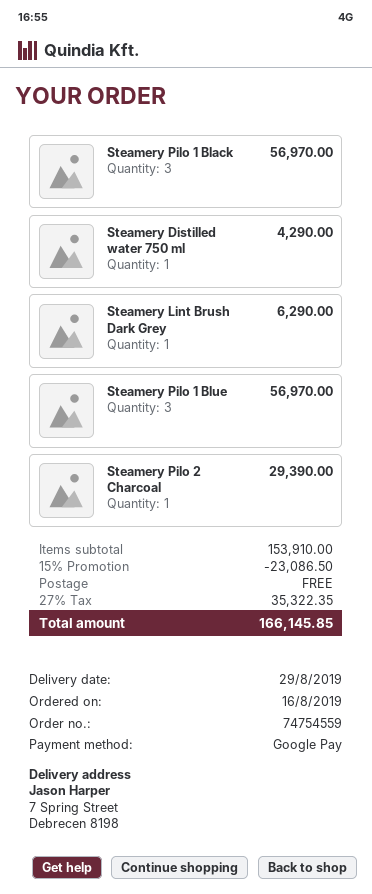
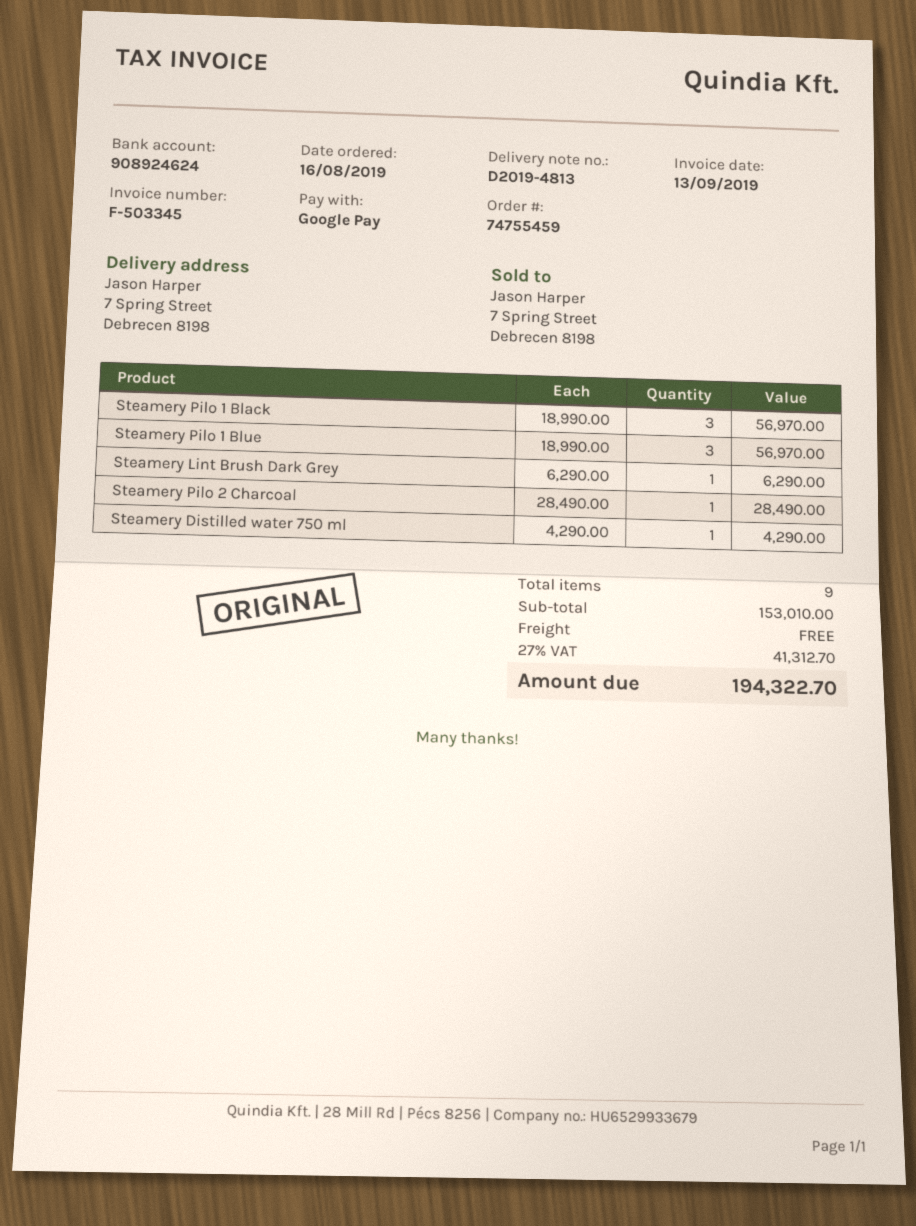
order number: 74754559 -> 74755459
Steamery Pilo 2 Charcoal: 1 for 29390.00 -> 1 for 28490.00
subtotal: 153910.00 -> 153010.00
discount: 15% = 23086.50 -> none
tax: 27% = 35322.35 -> 27% = 41312.70
total: 166145.85 -> 194322.70

